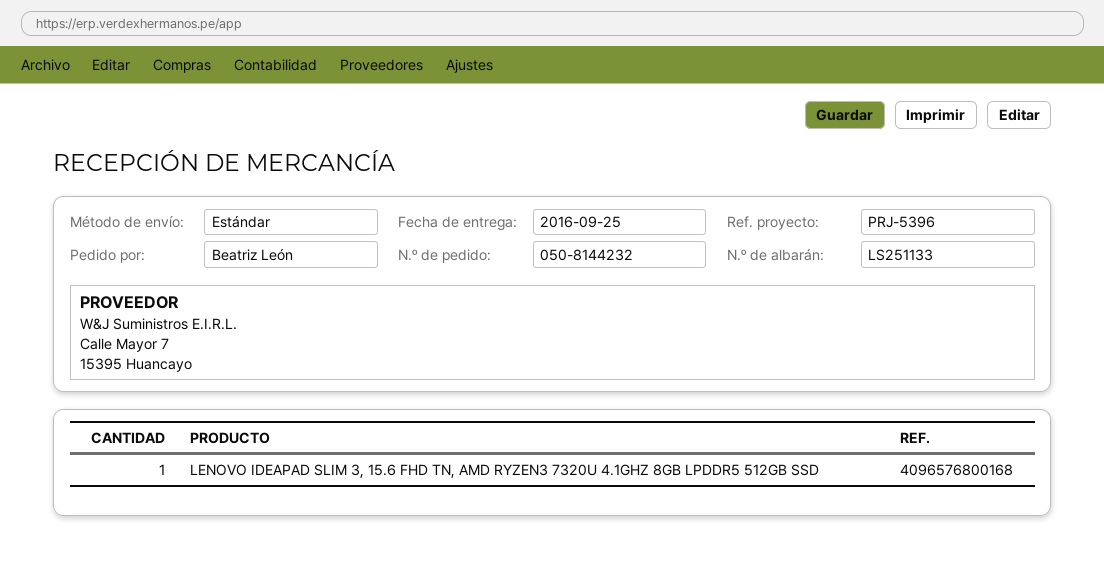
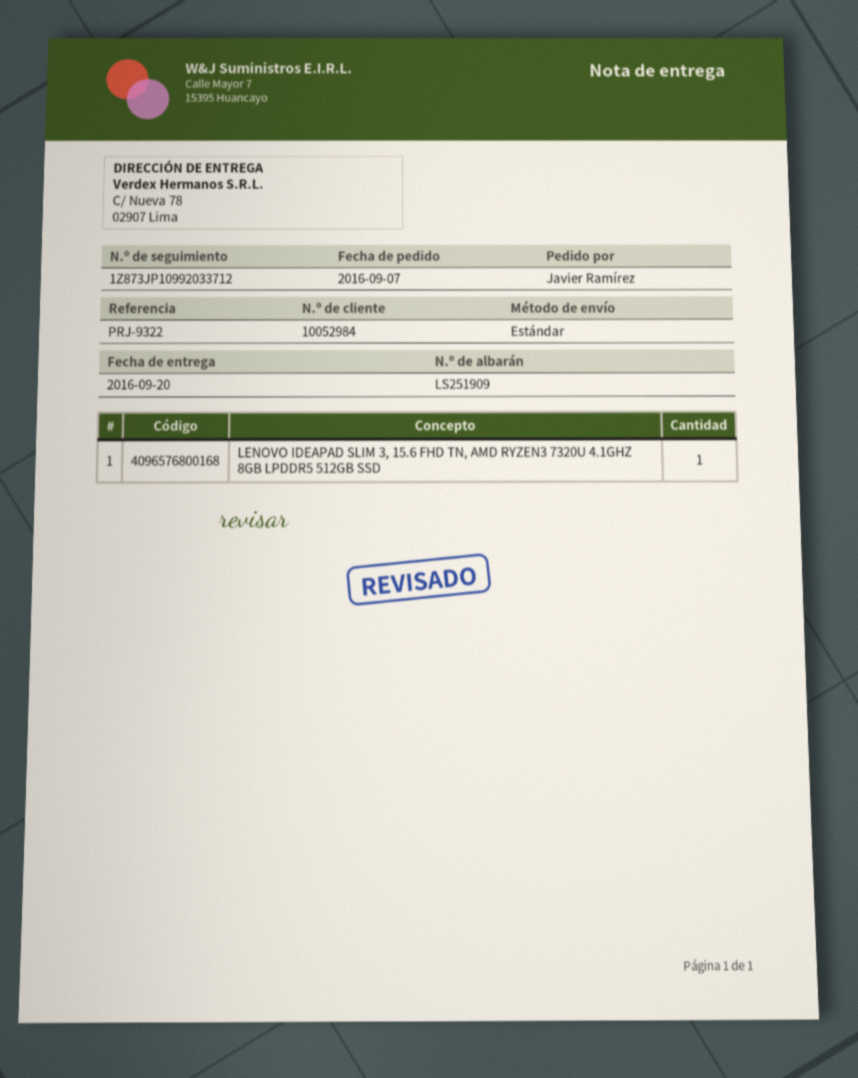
delivery note number: LS251133 -> LS251909
delivery date: 2016-09-25 -> 2016-09-20
reference: PRJ-5396 -> PRJ-9322
ordered by: Beatriz León -> Javier Ramírez

